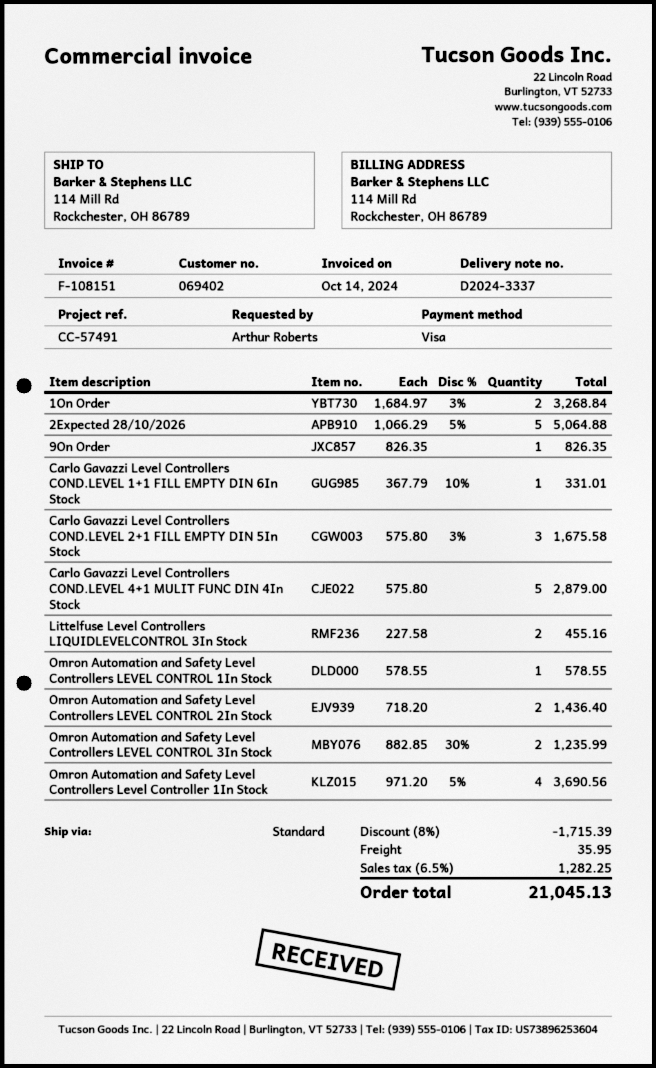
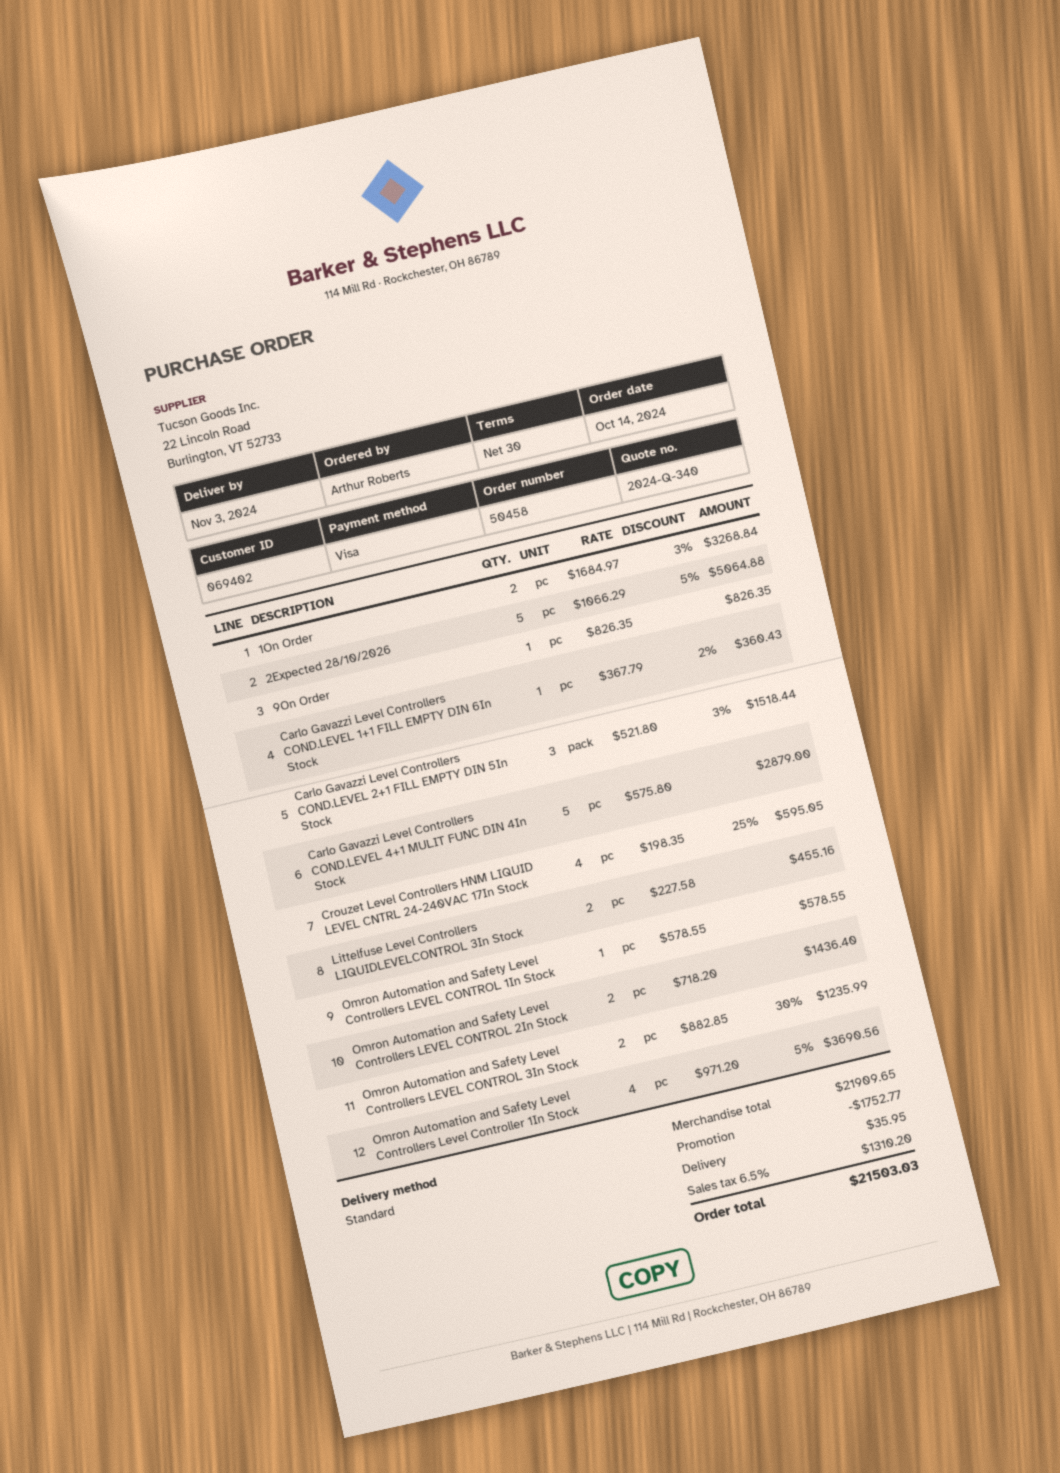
Carlo Gavazzi Level Controllers COND.LEVEL 1+1 FILL EMPTY DIN 6In Stock: 1 x 367.79 - 10% = 331.01 -> 1 x 367.79 - 2% = 360.43
Carlo Gavazzi Level Controllers COND.LEVEL 2+1 FILL EMPTY DIN 5In Stock: 3 x 575.80 - 3% = 1675.58 -> 3 x 521.80 - 3% = 1518.44
Crouzet Level Controllers HNM LIQUID LEVEL CNTRL 24-240VAC 17In Stock: none -> 4 x 198.35 - 25% = 595.05
discount: 1715.39 -> 1752.77
tax: 6.5% = 1282.25 -> 6.5% = 1310.20
total: 21045.13 -> 21503.03

